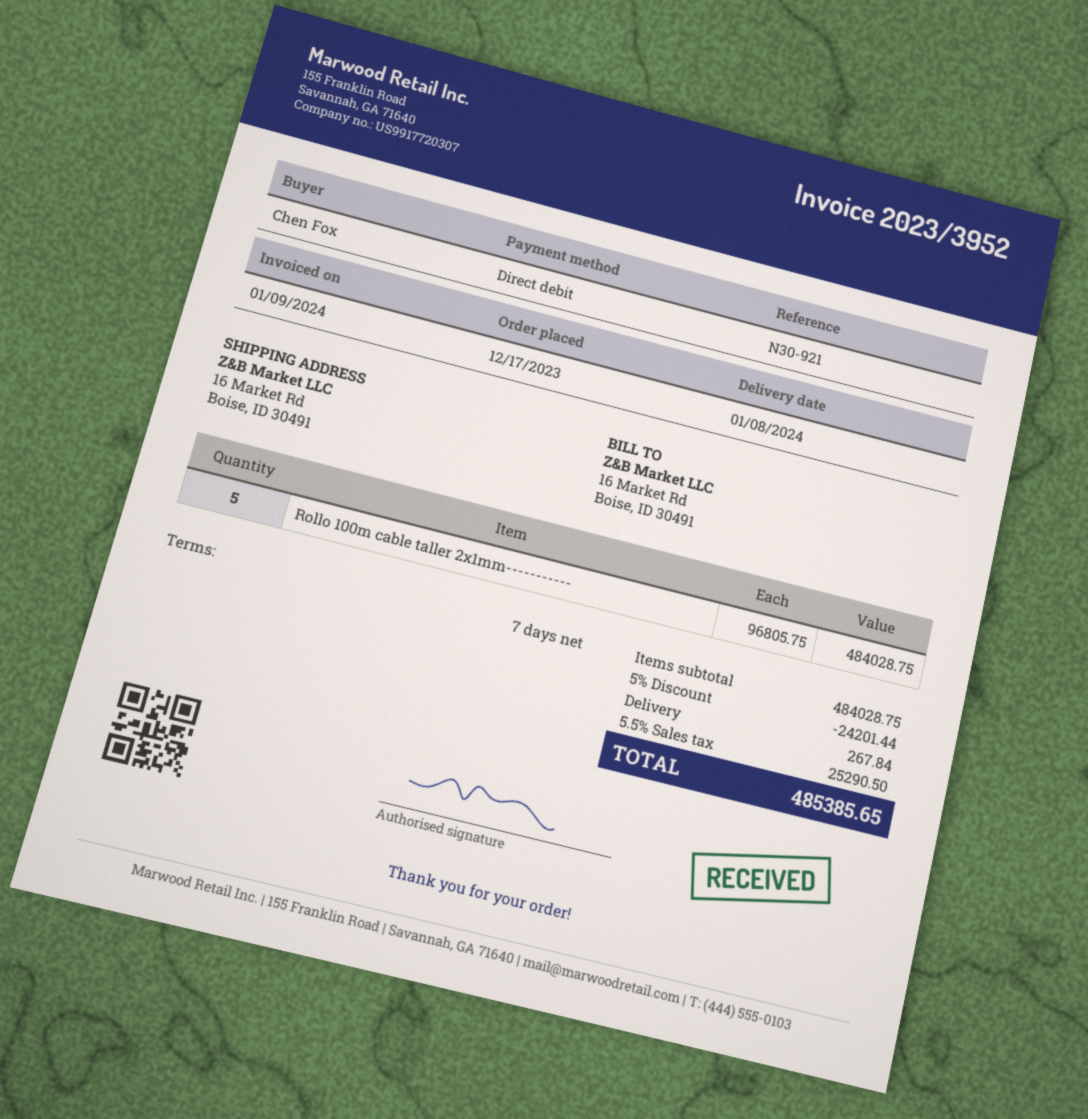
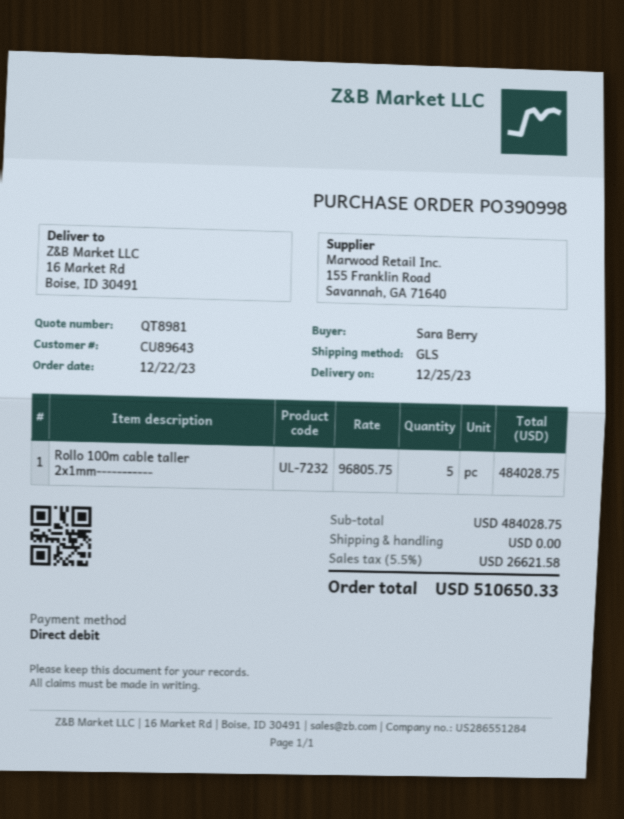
order date: 2023-12-17 -> 2023-12-22
delivery date: 2024-01-08 -> 2023-12-25
ordered by: Chen Fox -> Sara Berry
discount: 5% = 24201.44 -> none
shipping: 267.84 -> 0.00
tax: 5.5% = 25290.50 -> 5.5% = 26621.58
total: 485385.65 -> 510650.33

